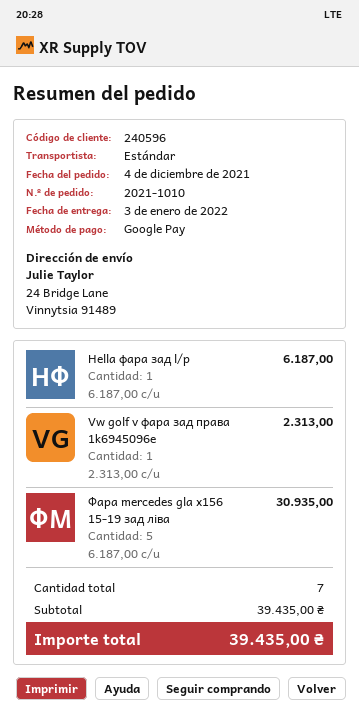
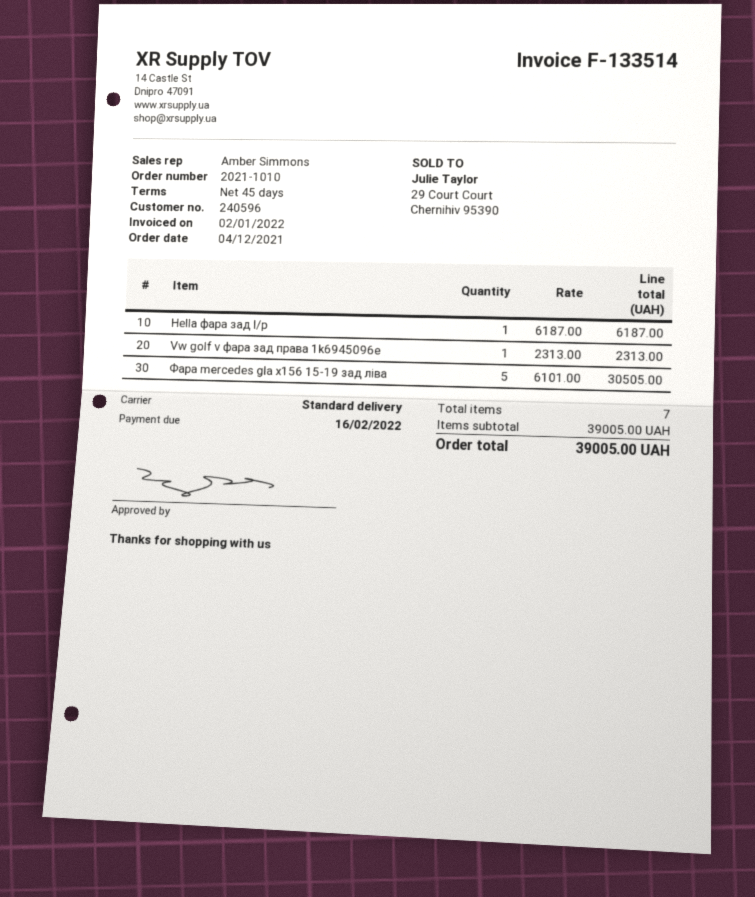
Фара mercedes gla x156 15-19 зад ліва: 5 x 6187.00 = 30935.00 -> 5 x 6101.00 = 30505.00
subtotal: 39435.00 -> 39005.00
total: 39435.00 -> 39005.00

